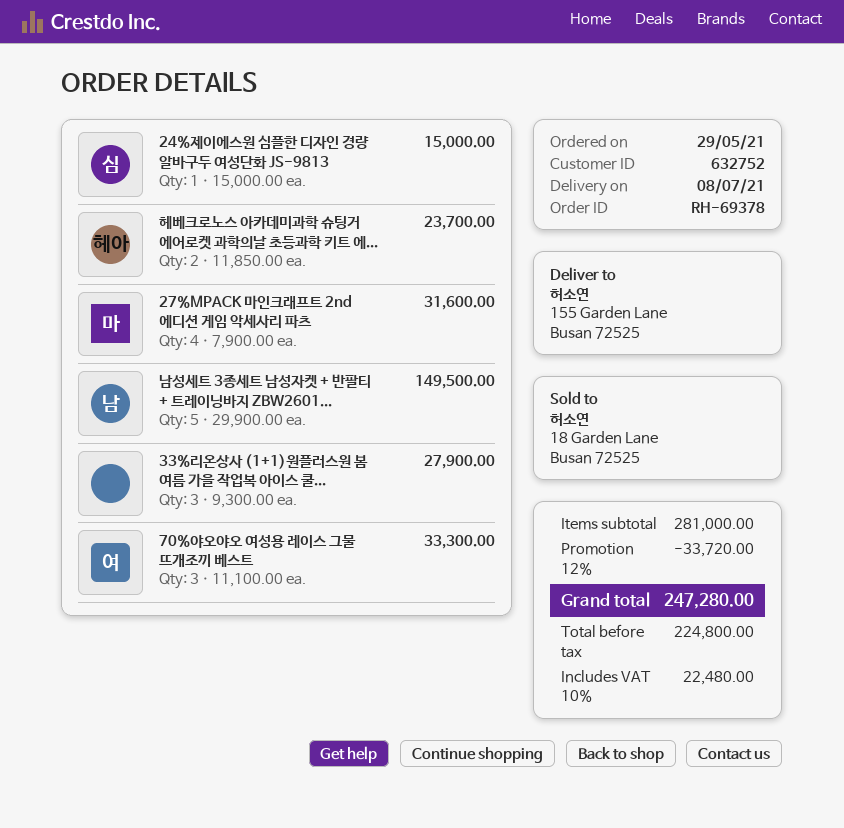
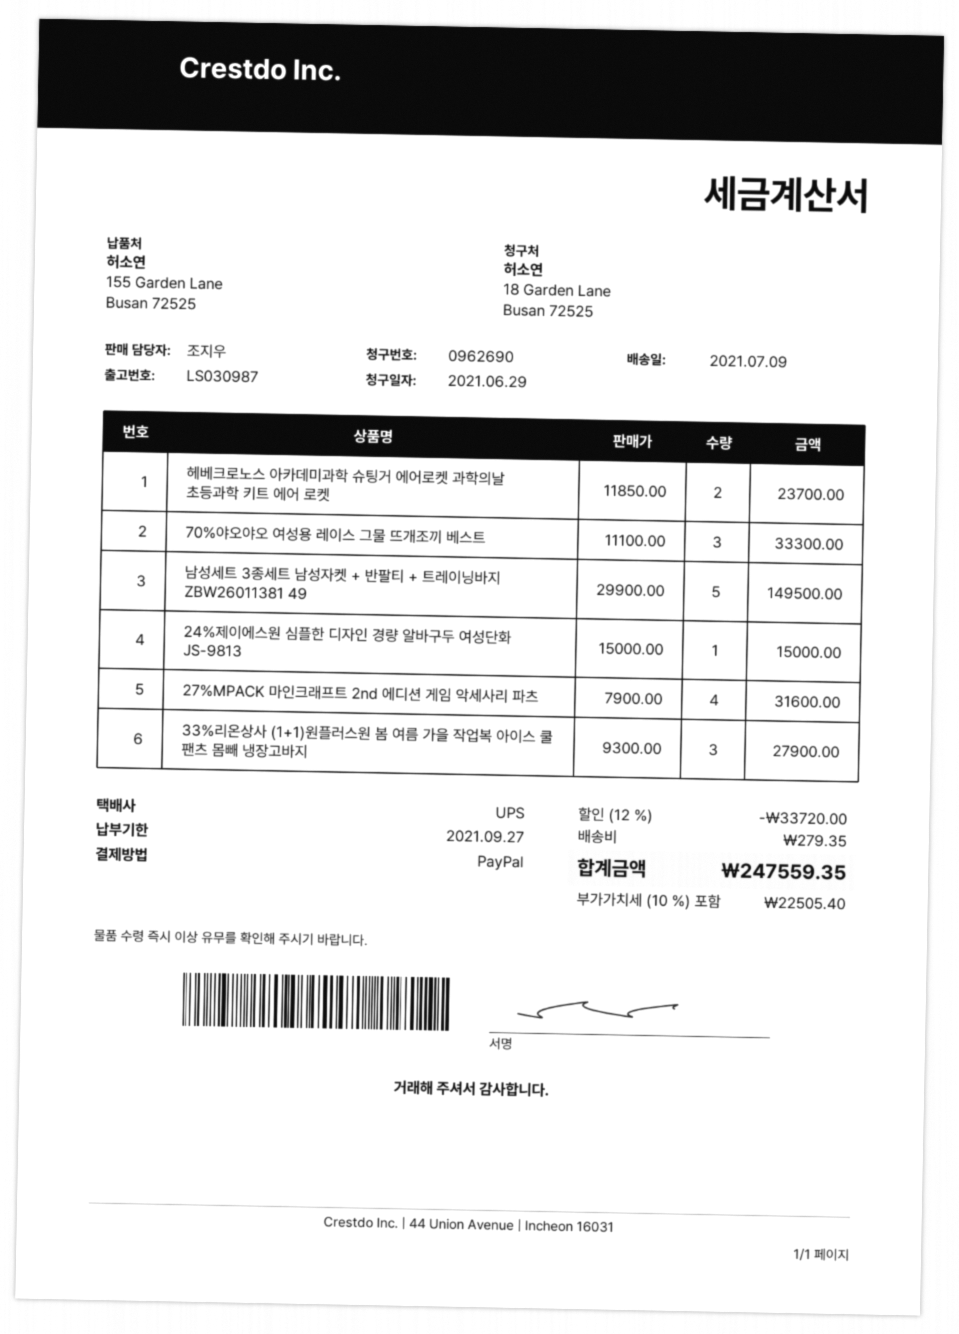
delivery date: 2021-07-08 -> 2021-07-09
shipping: none -> 279.35
tax: 10% = 22480.00 -> 10% = 22505.40
total: 247280.00 -> 247559.35

